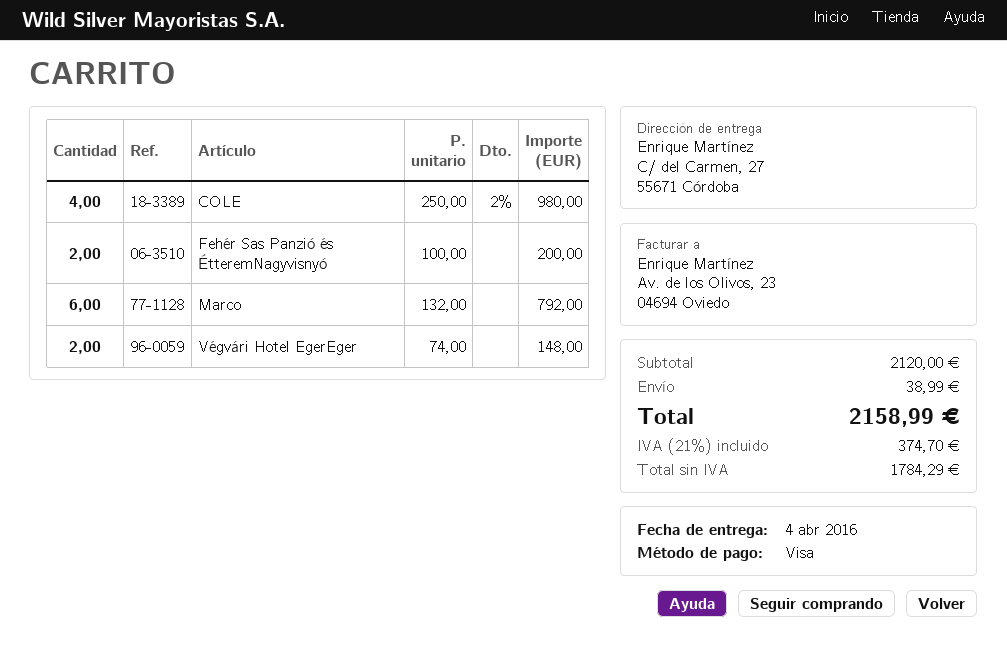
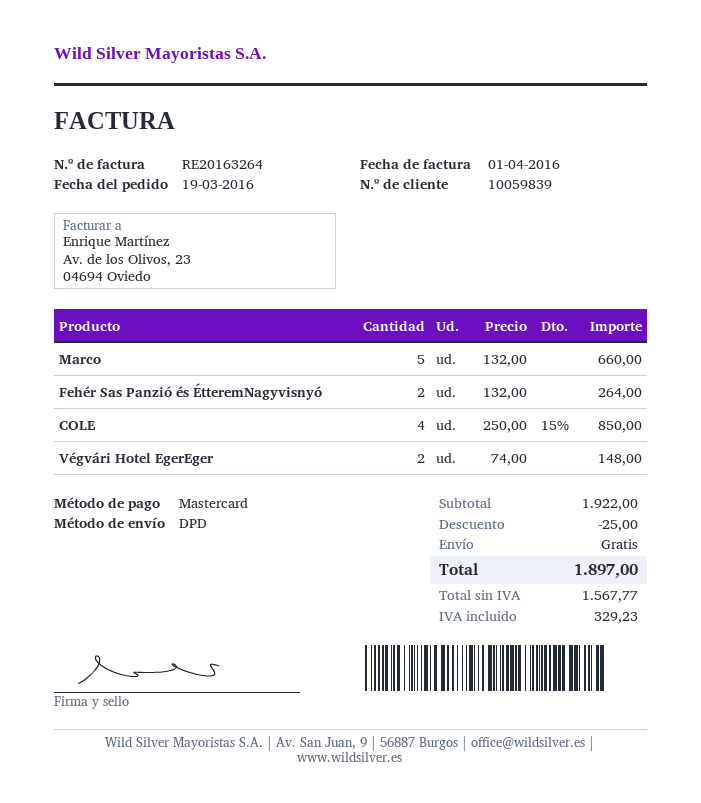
payment method: Visa -> Mastercard
COLE: 4 x 250.00 - 2% = 980.00 -> 4 x 250.00 - 15% = 850.00
Fehér Sas Panzió és ÉtteremNagyvisnyó: 2 x 100.00 = 200.00 -> 2 x 132.00 = 264.00
Marco: 6 x 132.00 = 792.00 -> 5 x 132.00 = 660.00
subtotal: 2120.00 -> 1922.00
discount: none -> 25.00
shipping: 38.99 -> 0.00
net: 1784.29 -> 1567.77
tax: 374.70 -> 329.23
total: 2158.99 -> 1897.00

